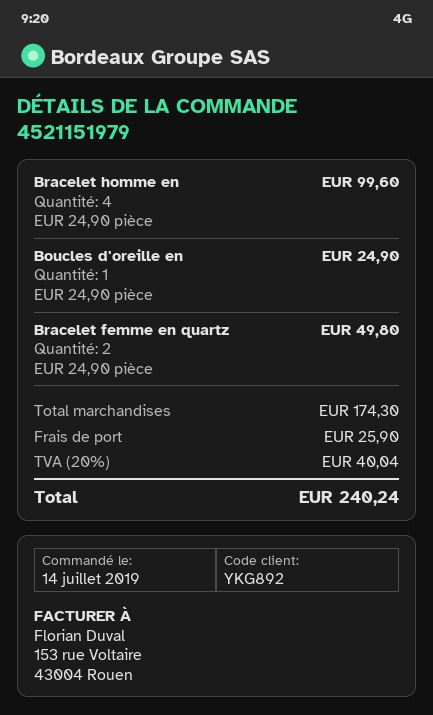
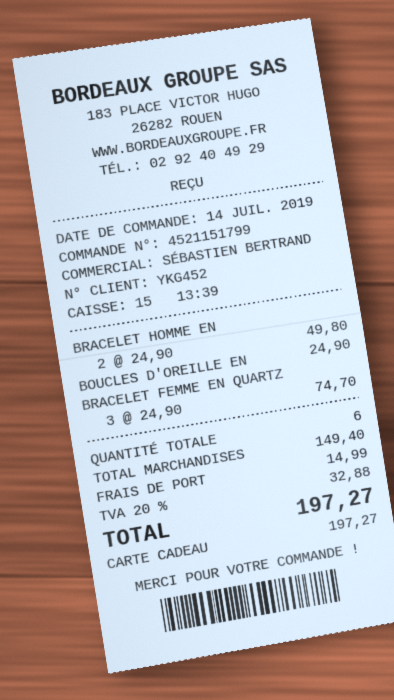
order number: 4521151979 -> 4521151799
customer number: YKG892 -> YKG452
Bracelet homme en: 4 x 24.90 = 99.60 -> 2 x 24.90 = 49.80
Bracelet femme en quartz: 2 x 24.90 = 49.80 -> 3 x 24.90 = 74.70
subtotal: 174.30 -> 149.40
shipping: 25.90 -> 14.99
tax: 20% = 40.04 -> 20% = 32.88
total: 240.24 -> 197.27

